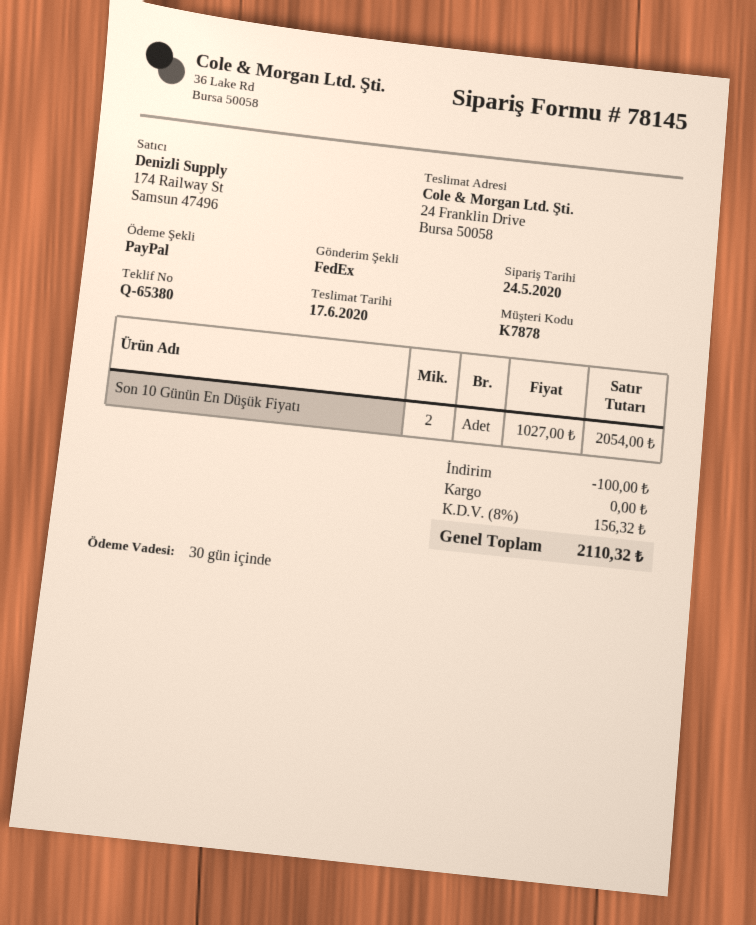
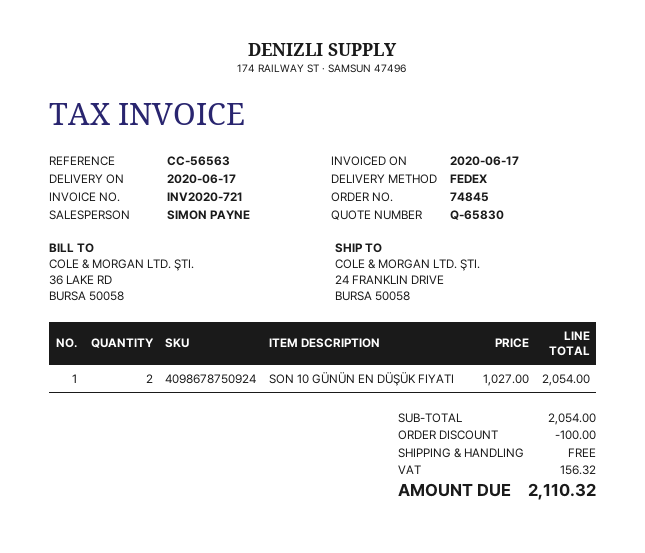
quote number: Q-65380 -> Q-65830
order number: 78145 -> 74845

